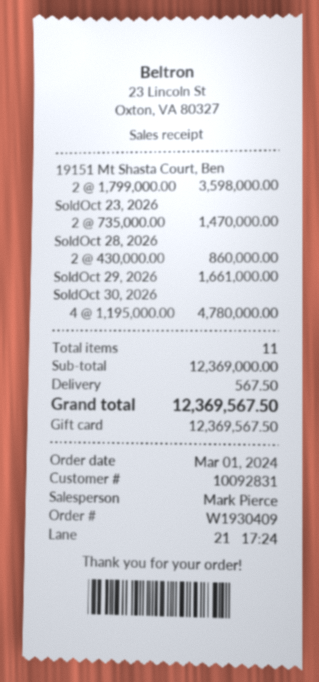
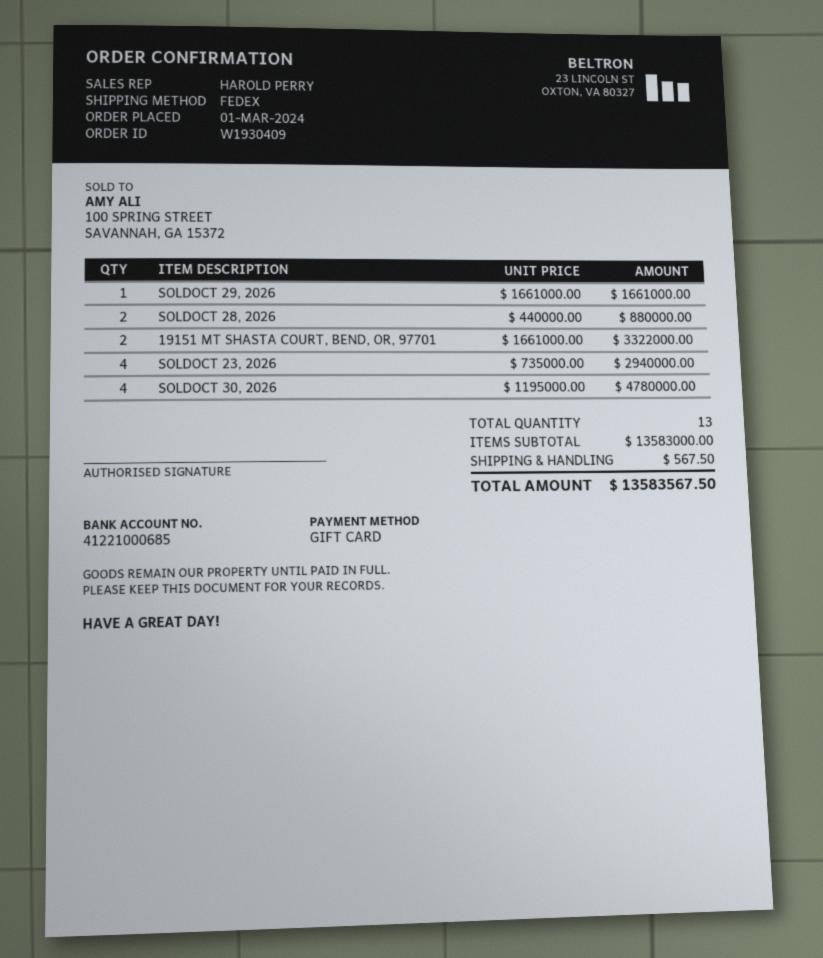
sales rep: Mark Pierce -> HAROLD PERRY
19151 Mt Shasta Court, Ben: 2 x 1799000.00 = 3598000.00 -> 2 x 1661000.00 = 3322000.00
SoldOct 23, 2026: 2 x 735000.00 = 1470000.00 -> 4 x 735000.00 = 2940000.00
SoldOct 28, 2026: 2 x 430000.00 = 860000.00 -> 2 x 440000.00 = 880000.00
total quantity: 11 -> 13
subtotal: 12369000.00 -> 13583000.00
total: 12369567.50 -> 13583567.50

